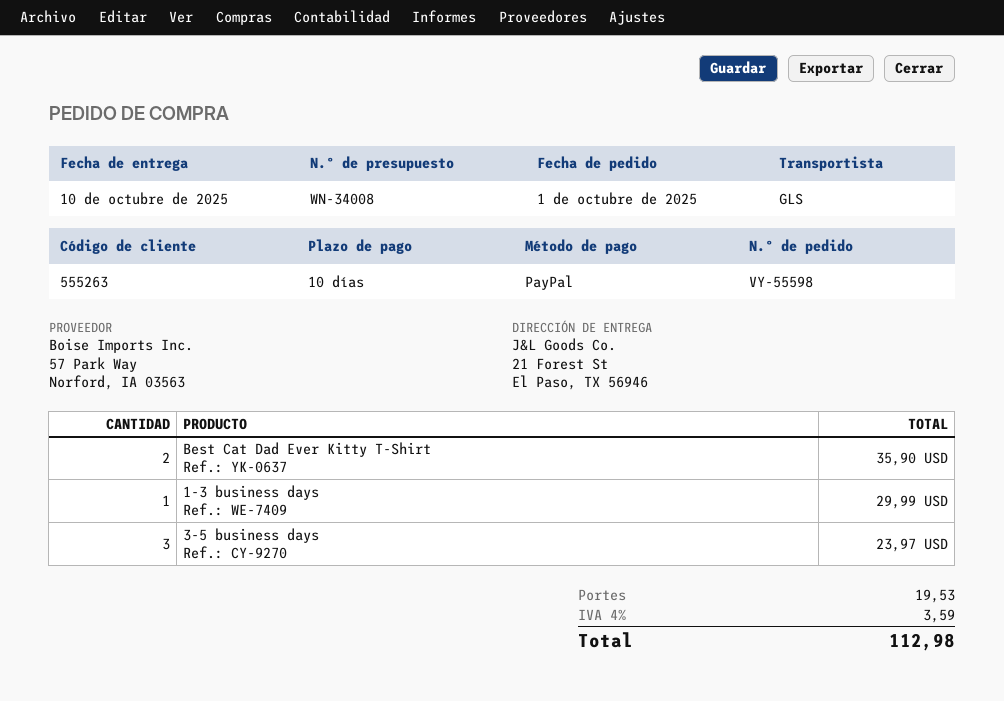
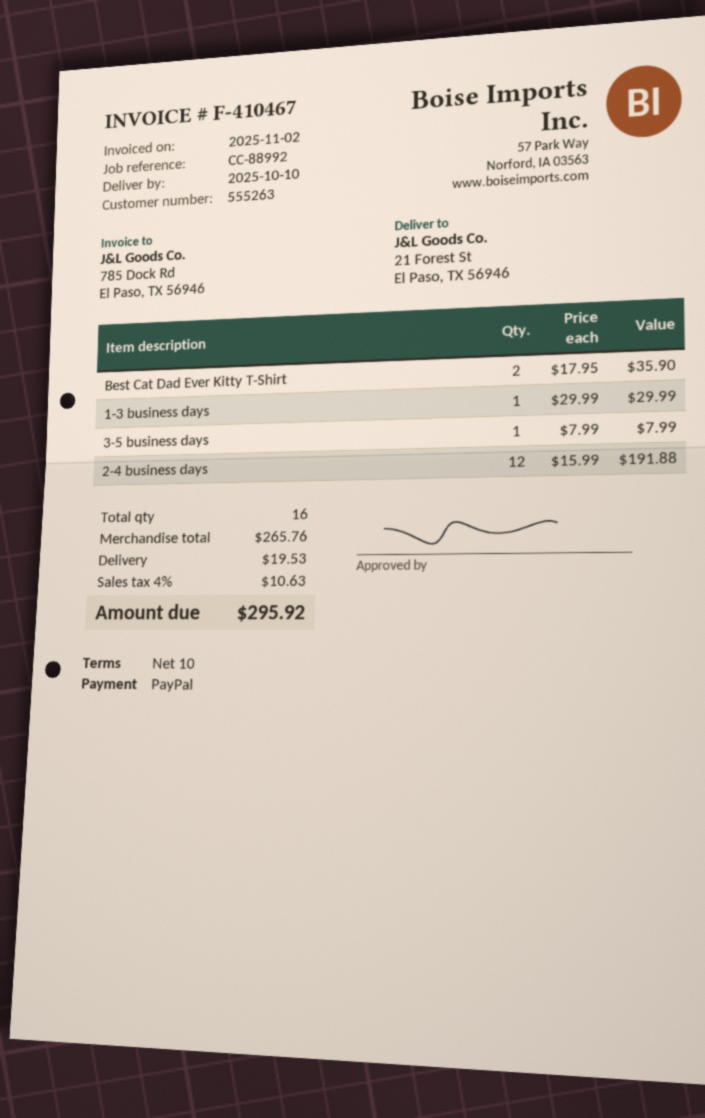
3-5 business days: 3 for 23.97 -> 1 for 7.99
2-4 business days: none -> 12 for 191.88
tax: 4% = 3.59 -> 4% = 10.63
total: 112.98 -> 295.92

